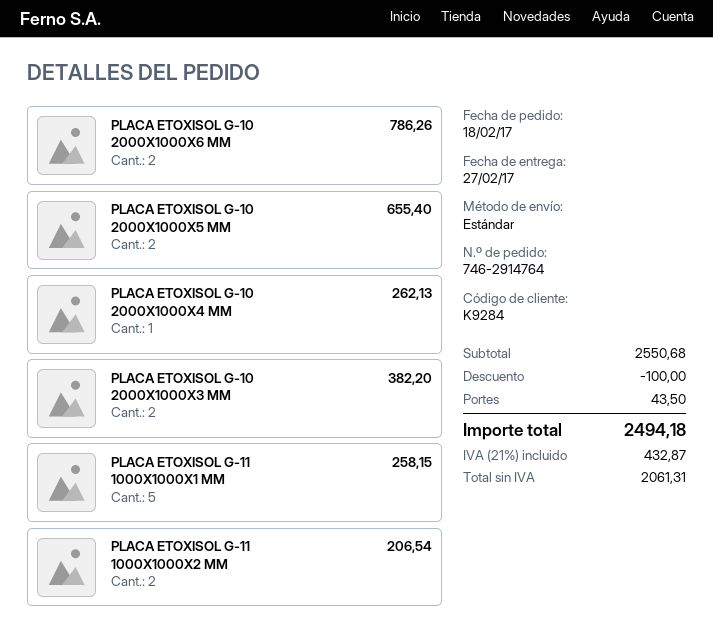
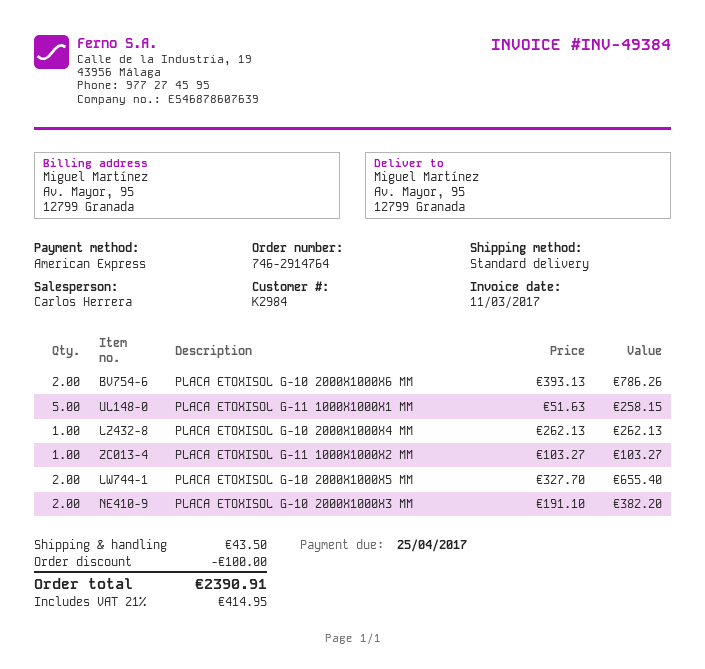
customer number: K9284 -> K2984
PLACA ETOXISOL G-11 1000X1000X2 MM: 2 for 206.54 -> 1 for 103.27
tax: 21% = 432.87 -> 21% = 414.95
total: 2494.18 -> 2390.91

